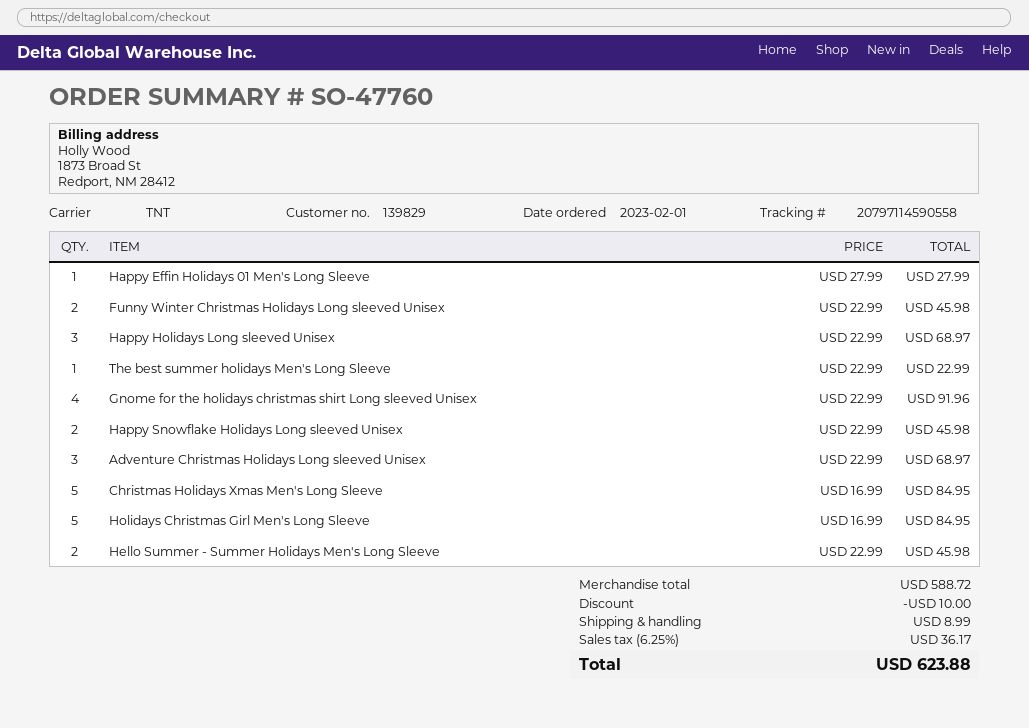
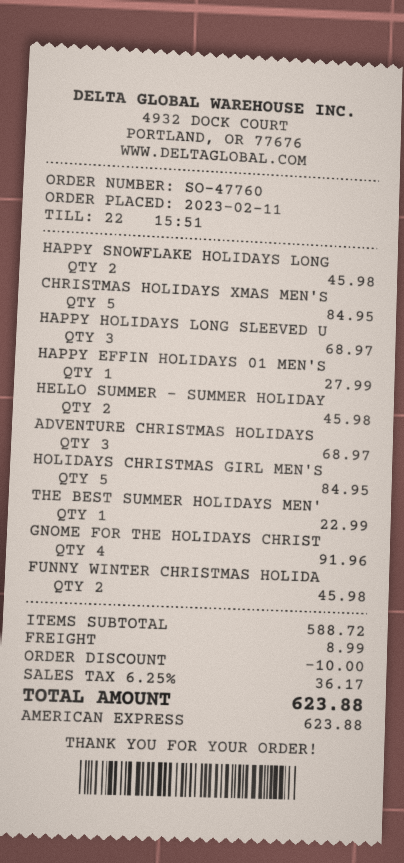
order date: 2023-02-01 -> 2023-02-11

